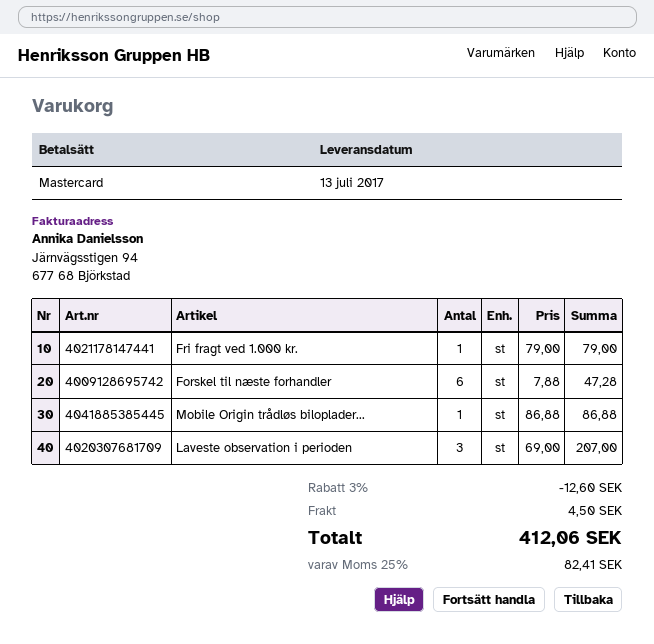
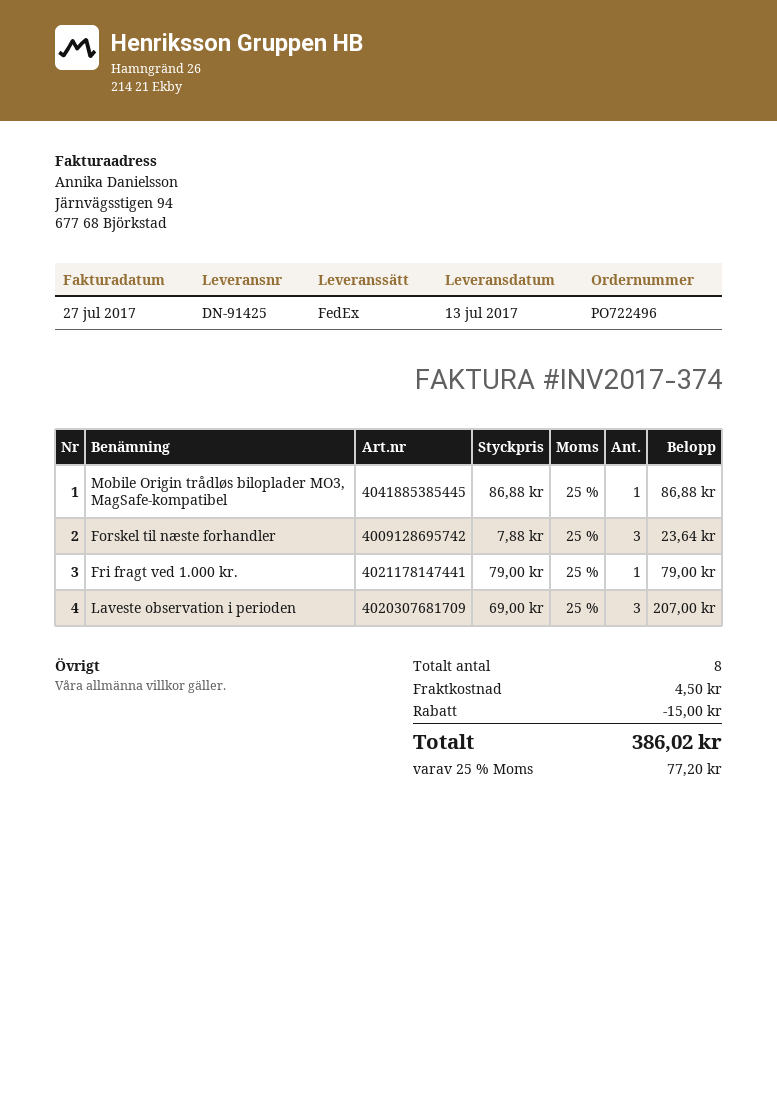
Forskel til næste forhandler: 6 x 7.88 = 47.28 -> 3 x 7.88 = 23.64
discount: 12.60 -> 15.00
tax: 25% = 82.41 -> 25% = 77.20
total: 412.06 -> 386.02

